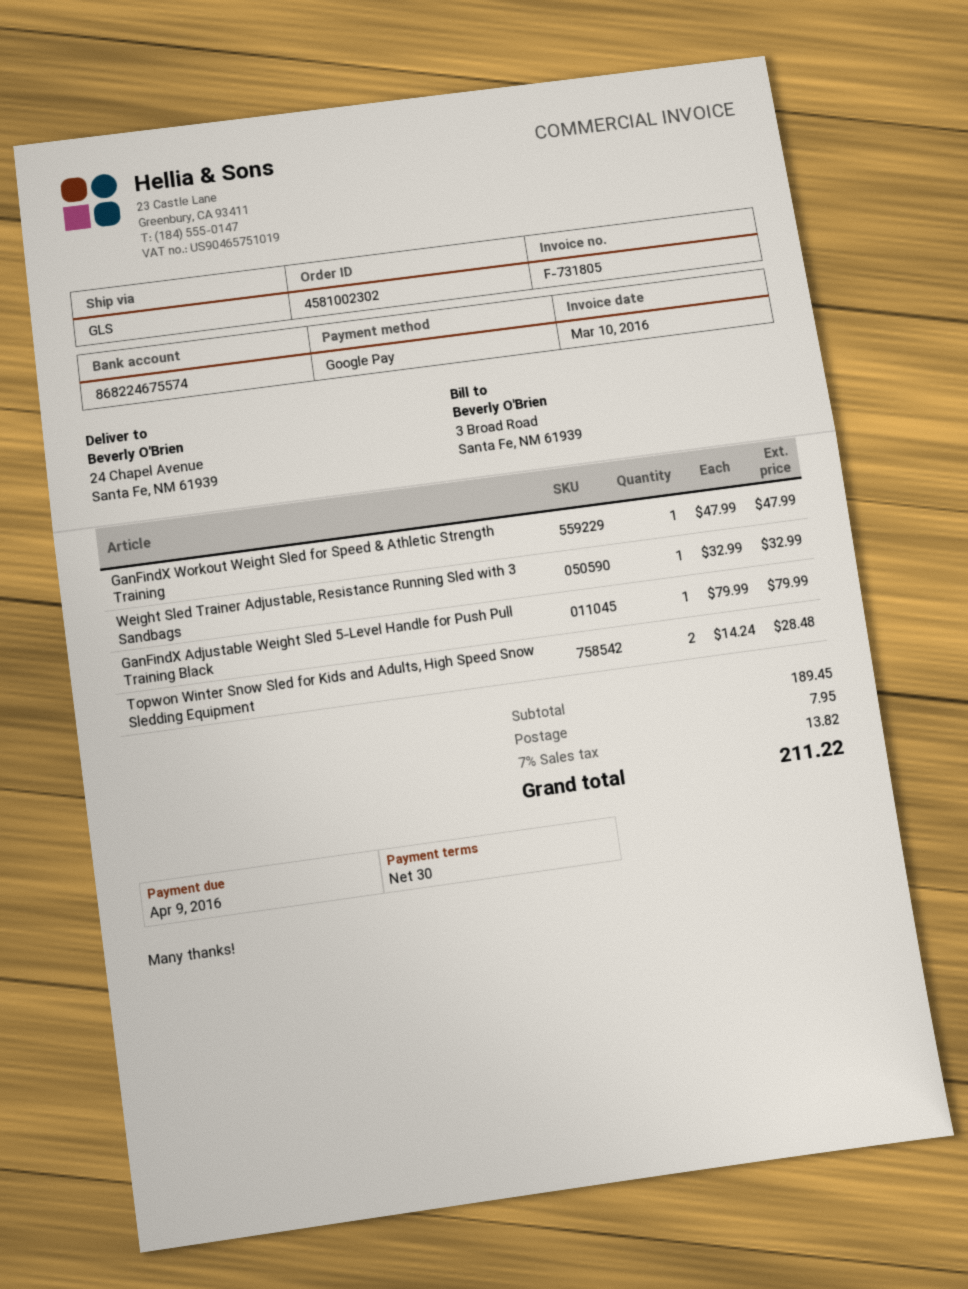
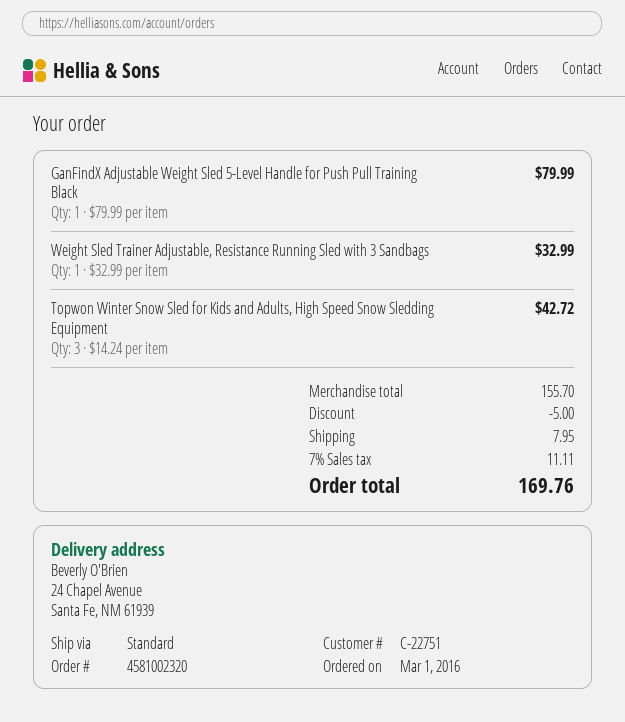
order number: 4581002302 -> 4581002320
shipping method: GLS -> standard
GanFindX Workout Weight Sled for Speed & Athletic Strength Training: 1 x 47.99 = 47.99 -> none
Topwon Winter Snow Sled for Kids and Adults, High Speed Snow Sledding Equipment: 2 x 14.24 = 28.48 -> 3 x 14.24 = 42.72
subtotal: 189.45 -> 155.70
discount: none -> 5.00
tax: 7% = 13.82 -> 7% = 11.11
total: 211.22 -> 169.76

